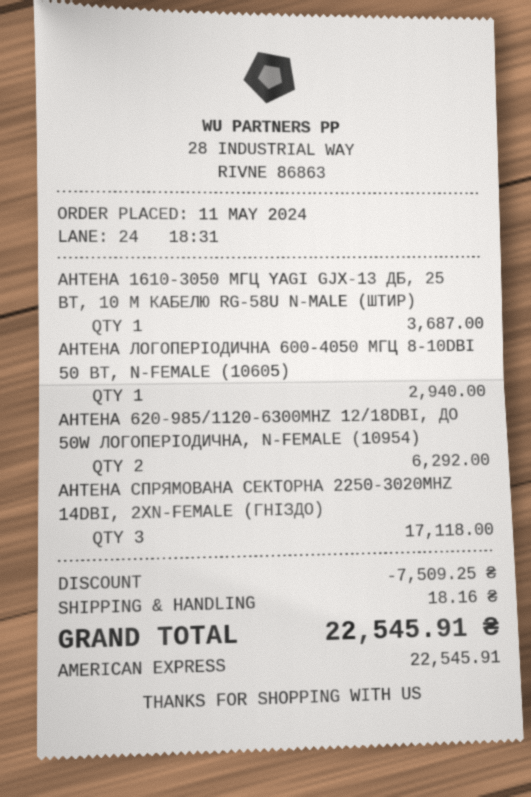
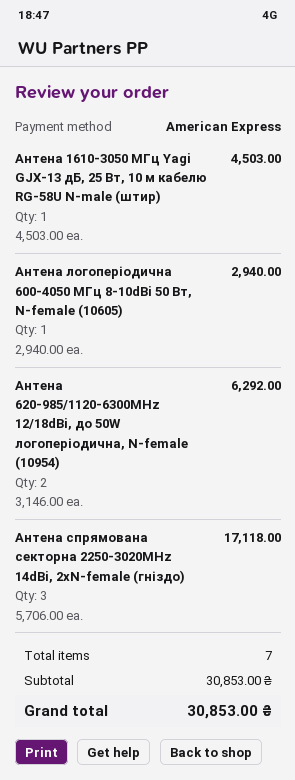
АНТЕНА 1610-3050 МГЦ YAGI GJX-13 ДБ, 25 ВТ, 10 М КАБЕЛЮ RG-58U N-MALE (ШТИР): 1 for 3687.00 -> 1 for 4503.00
discount: 7509.25 -> none
shipping: 18.16 -> none
total: 22545.91 -> 30853.00

